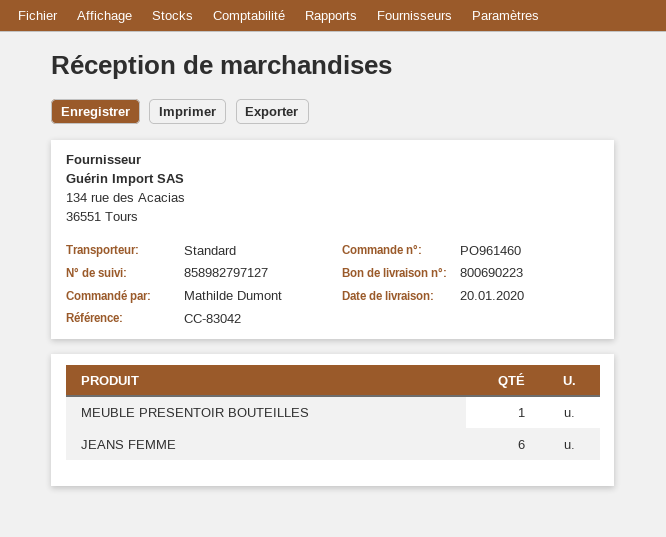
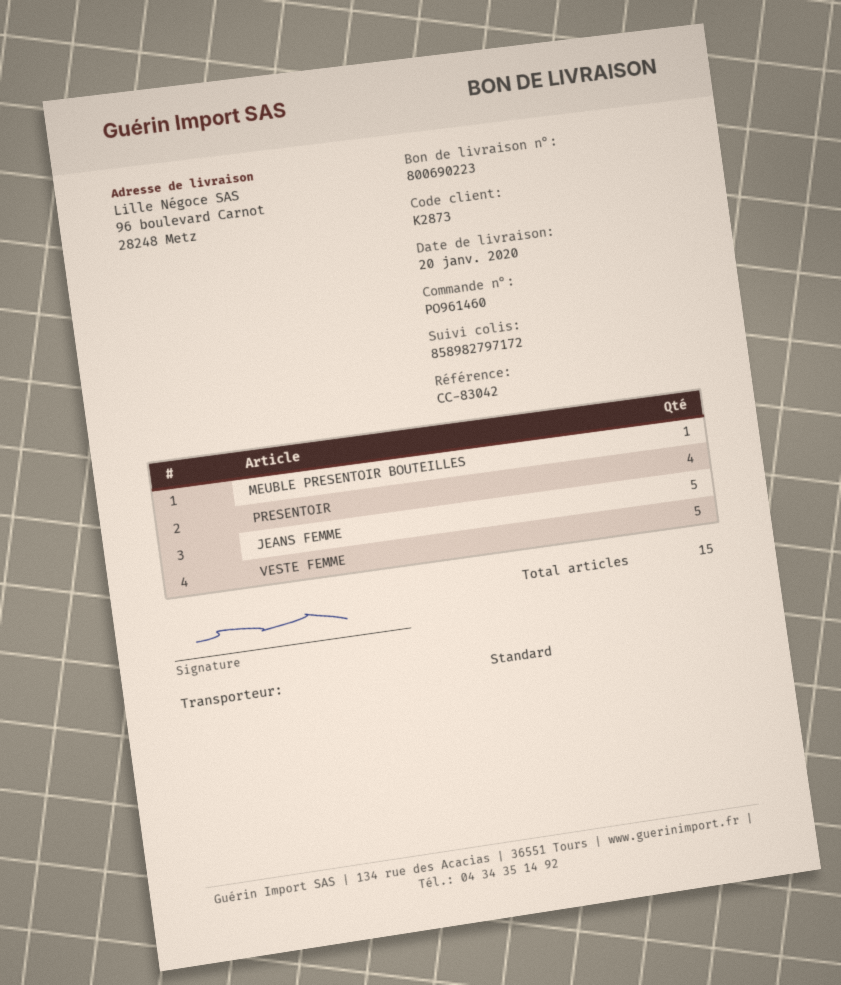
tracking number: 858982797127 -> 858982797172
JEANS FEMME: 6 -> 5
PRESENTOIR: none -> 4
VESTE FEMME: none -> 5

